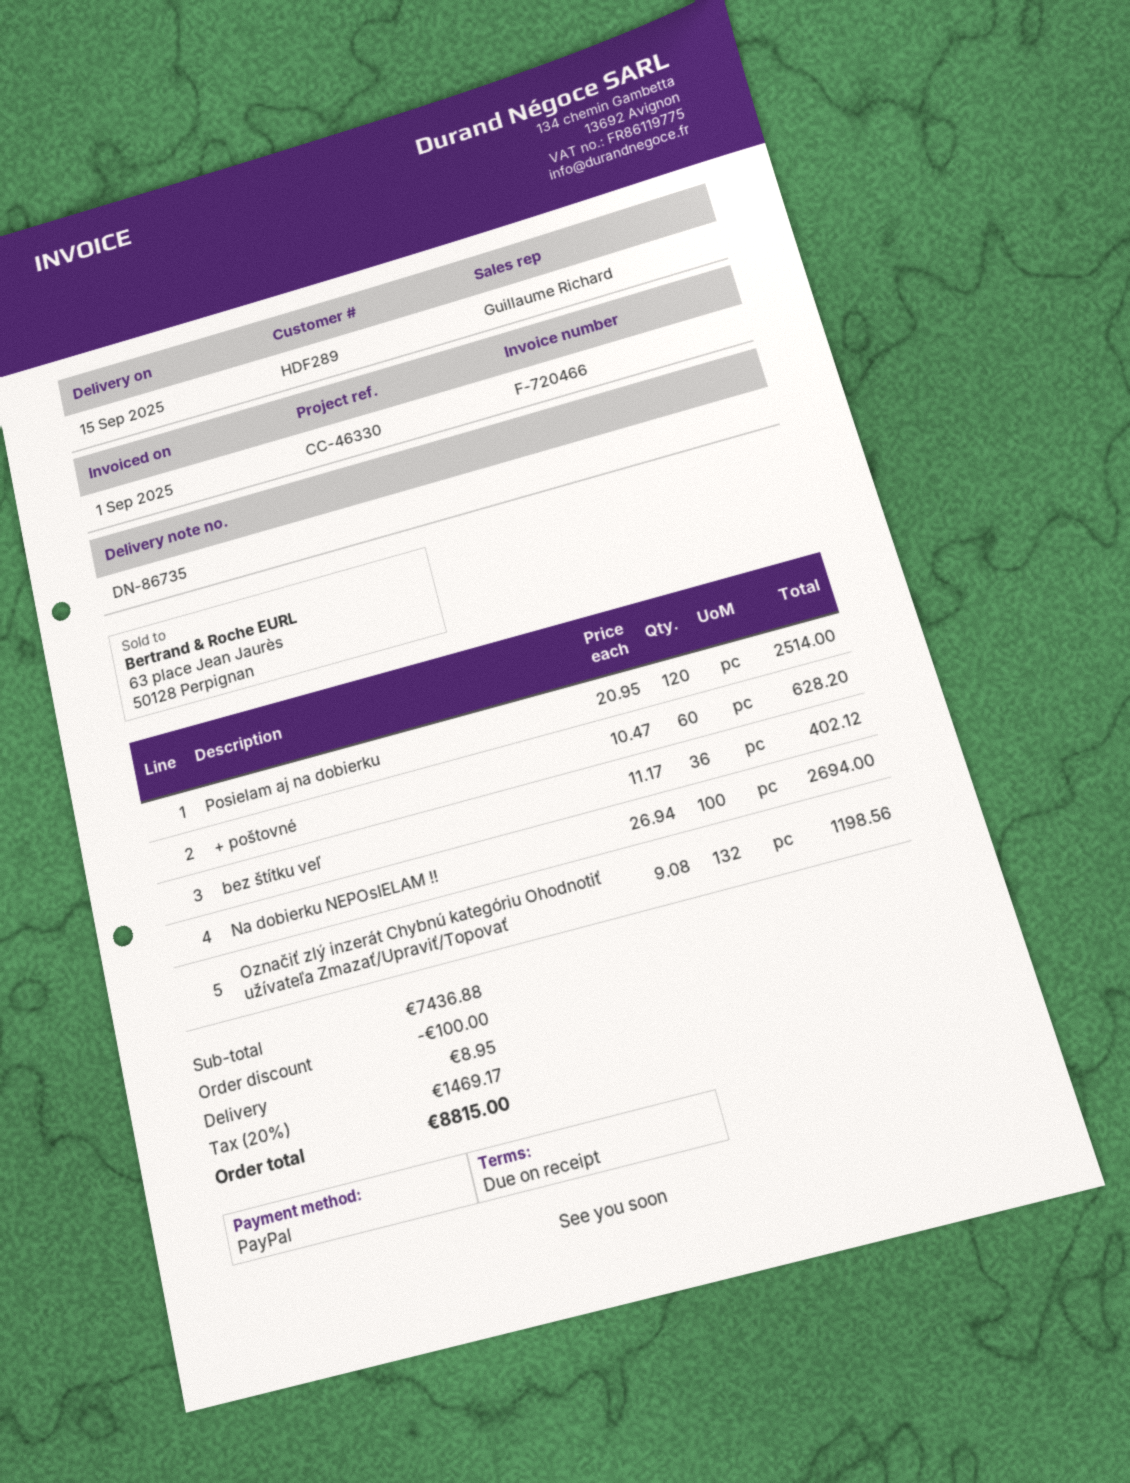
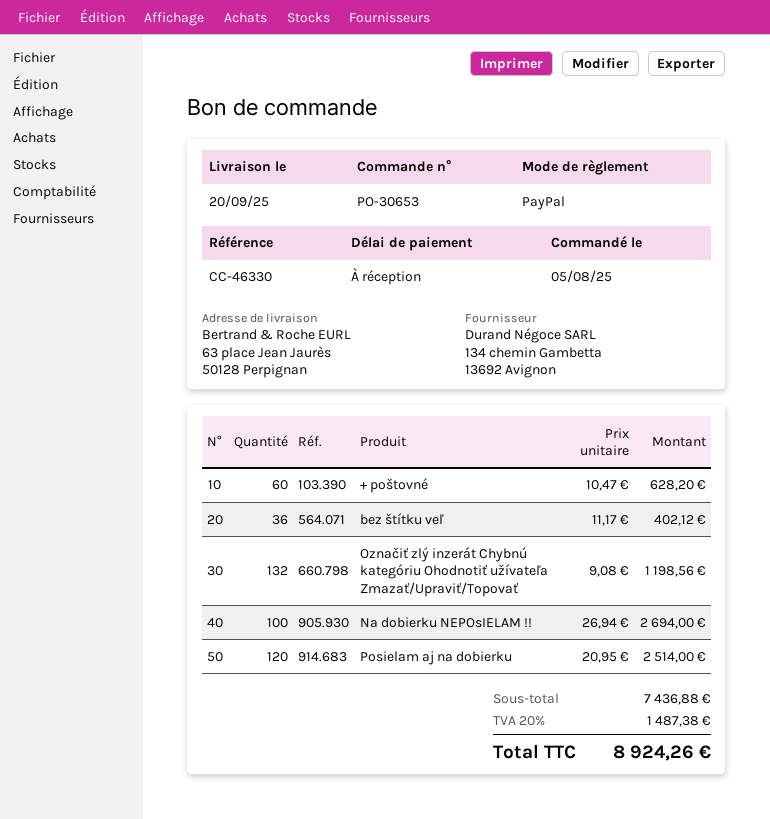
delivery date: 2025-09-15 -> 2025-09-20
discount: 100.00 -> none
shipping: 8.95 -> none
tax: 20% = 1469.17 -> 20% = 1487.38
total: 8815.00 -> 8924.26

